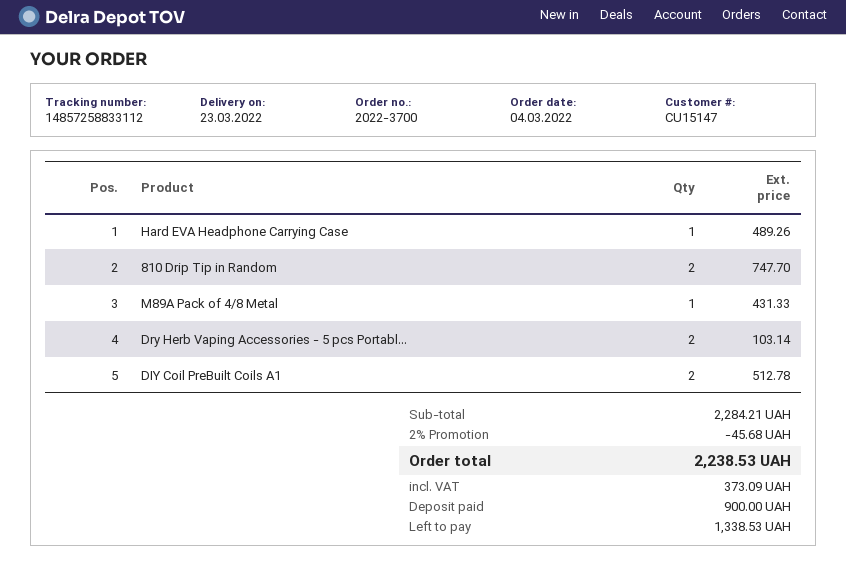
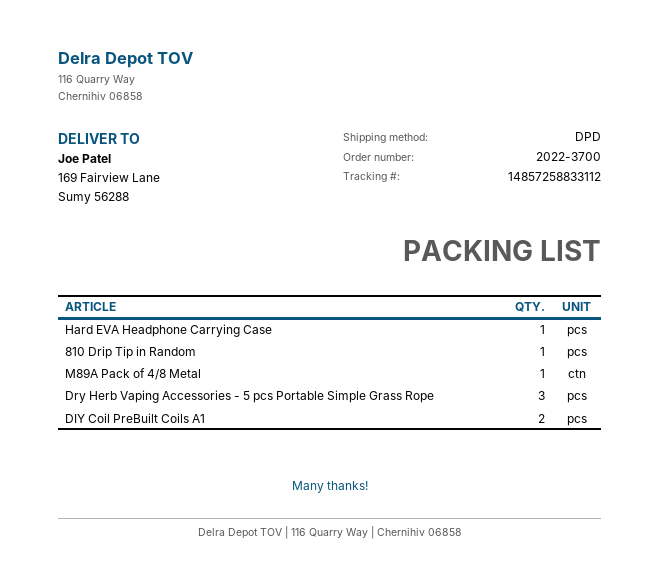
810 Drip Tip in Random: 2 -> 1
Dry Herb Vaping Accessories - 5 pcs Portabl...: 2 -> 3

